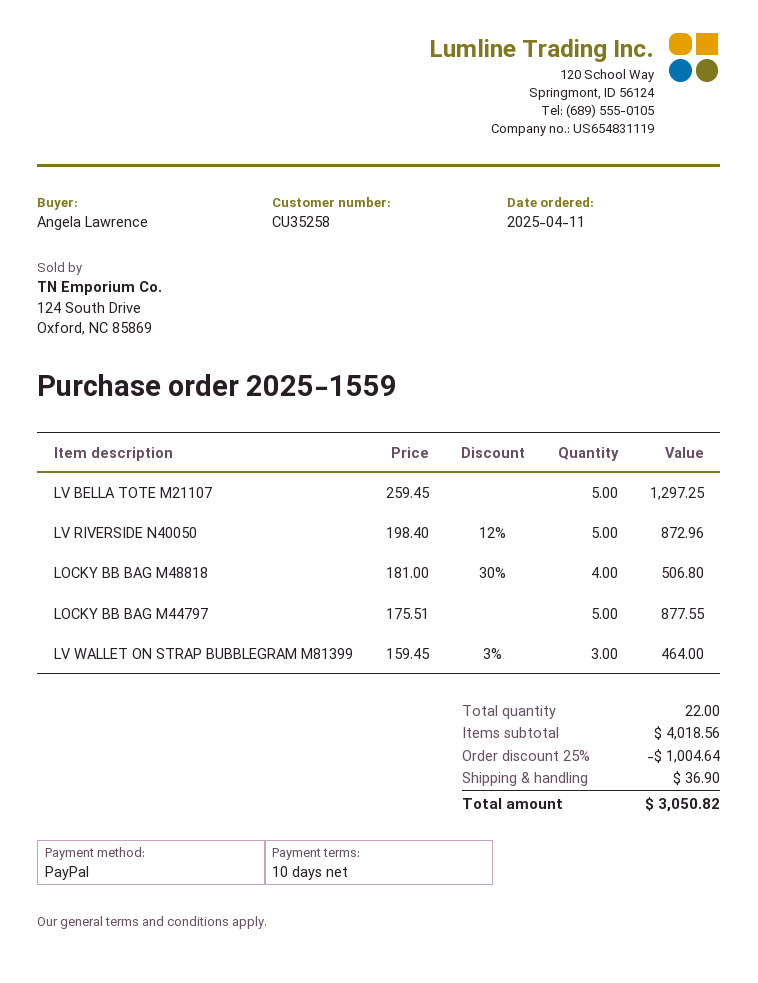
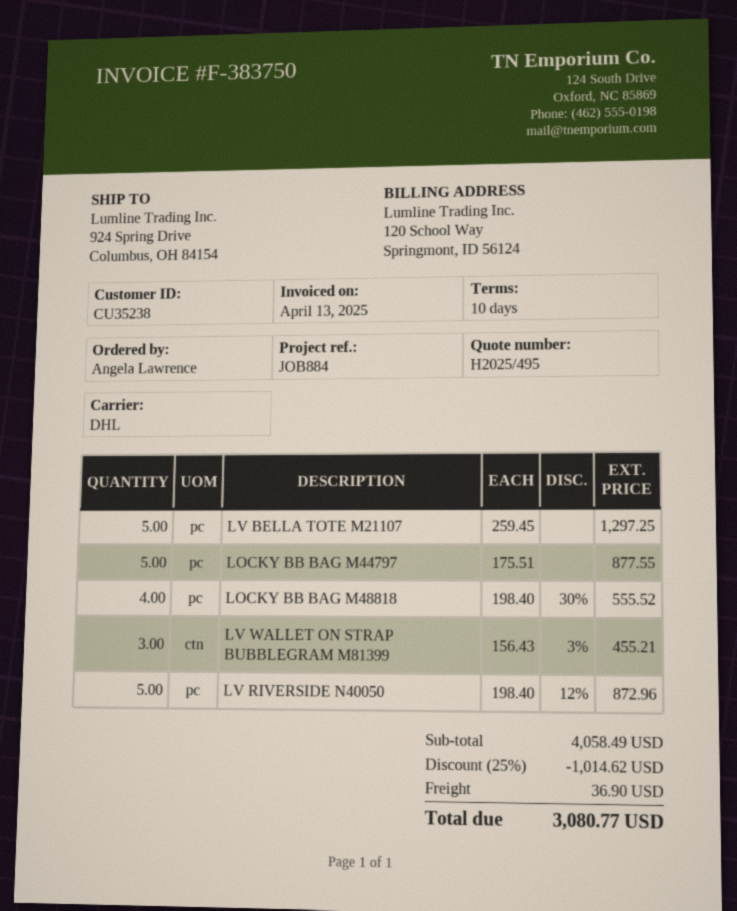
customer number: CU35258 -> CU35238
LOCKY BB BAG M48818: 4 x 181.00 - 30% = 506.80 -> 4 x 198.40 - 30% = 555.52
LV WALLET ON STRAP BUBBLEGRAM M81399: 3 x 159.45 - 3% = 464.00 -> 3 x 156.43 - 3% = 455.21
subtotal: 4018.56 -> 4058.49
discount: 25% = 1004.64 -> 25% = 1014.62
total: 3050.82 -> 3080.77

